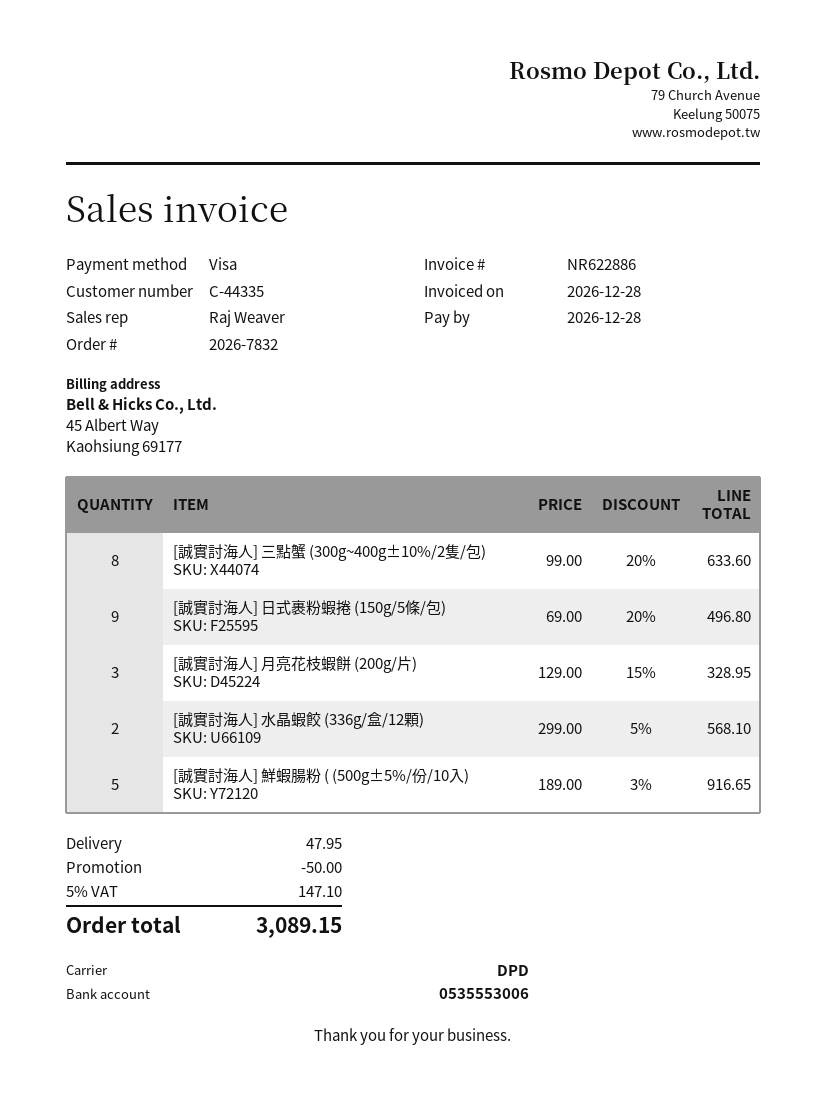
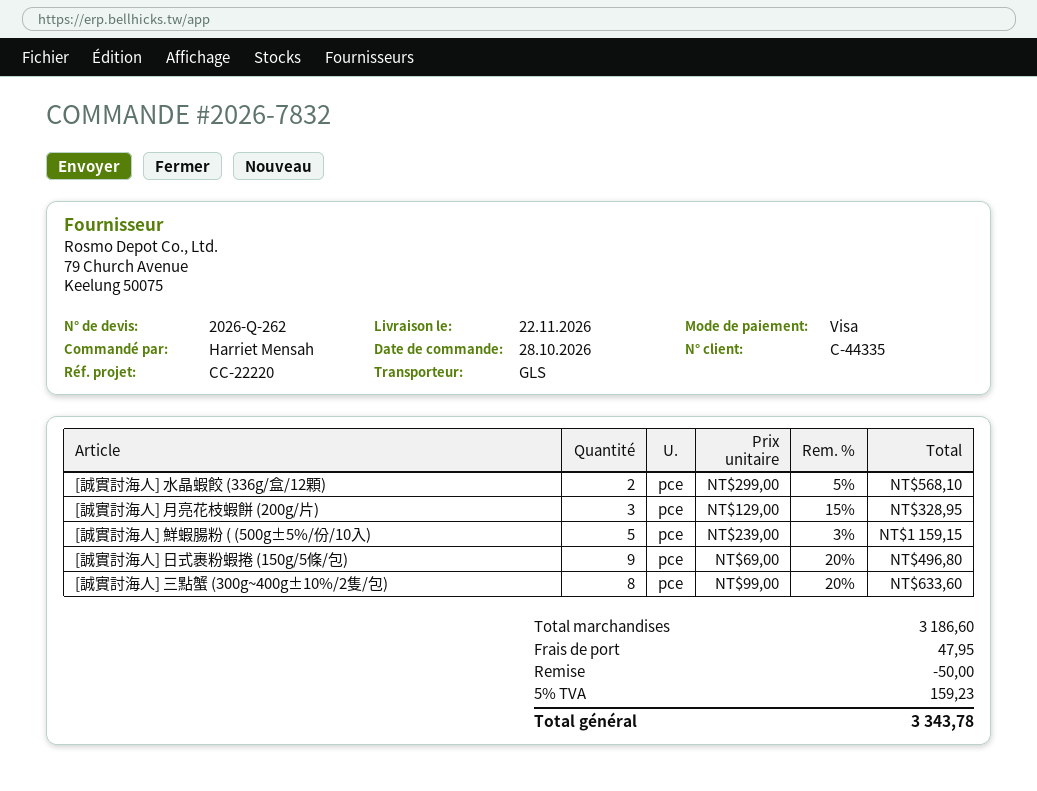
shipping method: DPD -> GLS
[誠實討海人] 鮮蝦腸粉 ( (500g±5%/份/10入): 5 x 189.00 - 3% = 916.65 -> 5 x 239.00 - 3% = 1159.15
tax: 5% = 147.10 -> 5% = 159.23
total: 3089.15 -> 3343.78

